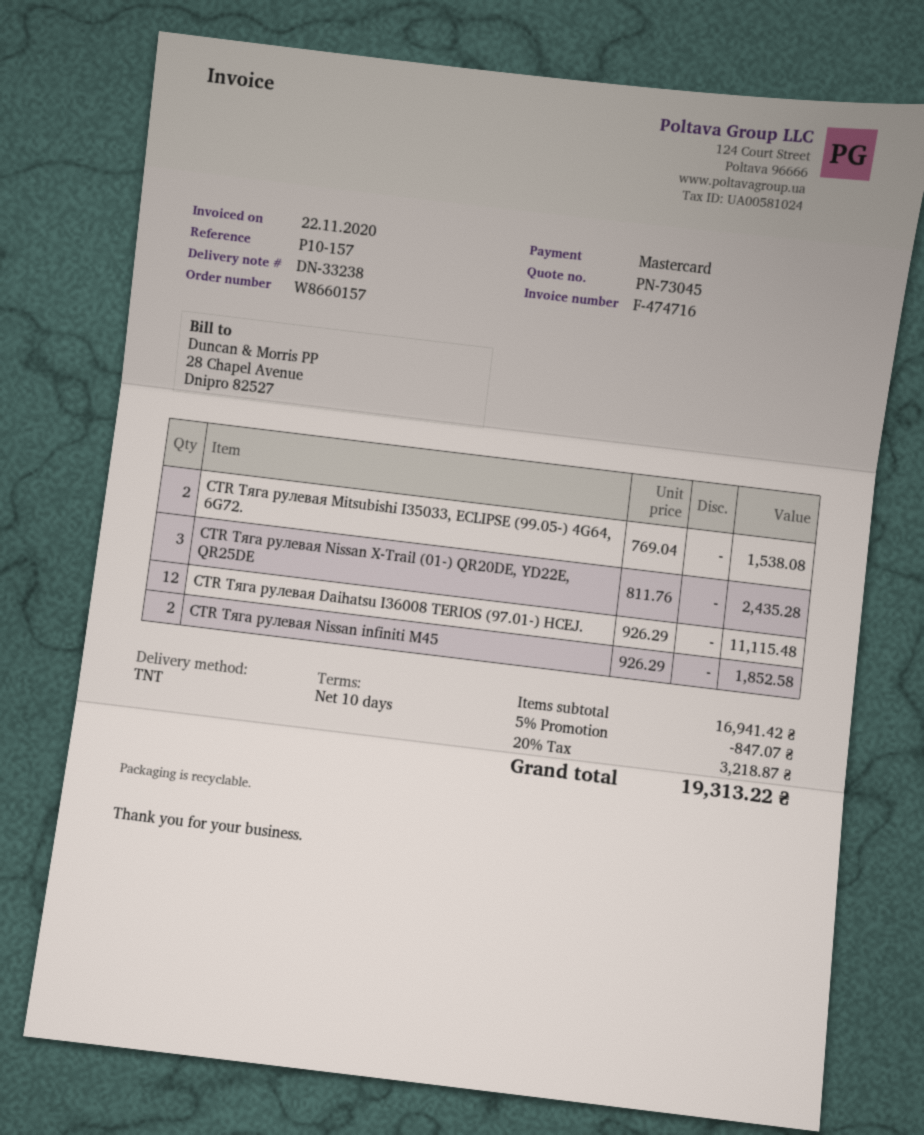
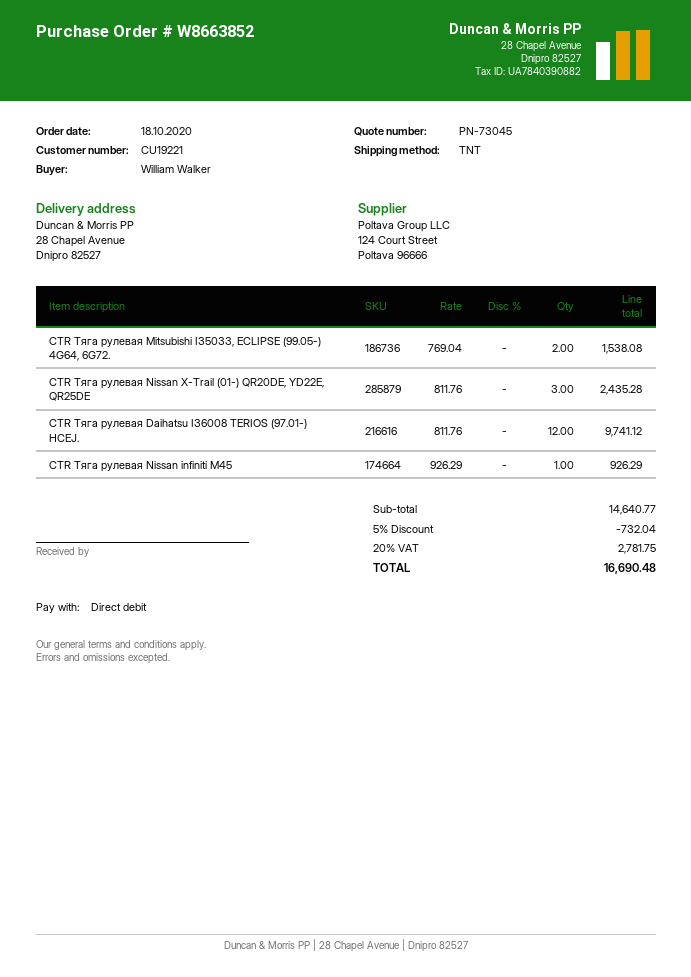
order number: W8660157 -> W8663852
payment method: Mastercard -> direct debit
CTR Тяга рулевая Daihatsu I36008 TERIOS (97.01-) HCEJ.: 12 x 926.29 = 11115.48 -> 12 x 811.76 = 9741.12
CTR Тяга рулевая Nissan infiniti M45: 2 x 926.29 = 1852.58 -> 1 x 926.29 = 926.29
subtotal: 16941.42 -> 14640.77
discount: 5% = 847.07 -> 5% = 732.04
tax: 20% = 3218.87 -> 20% = 2781.75
total: 19313.22 -> 16690.48

